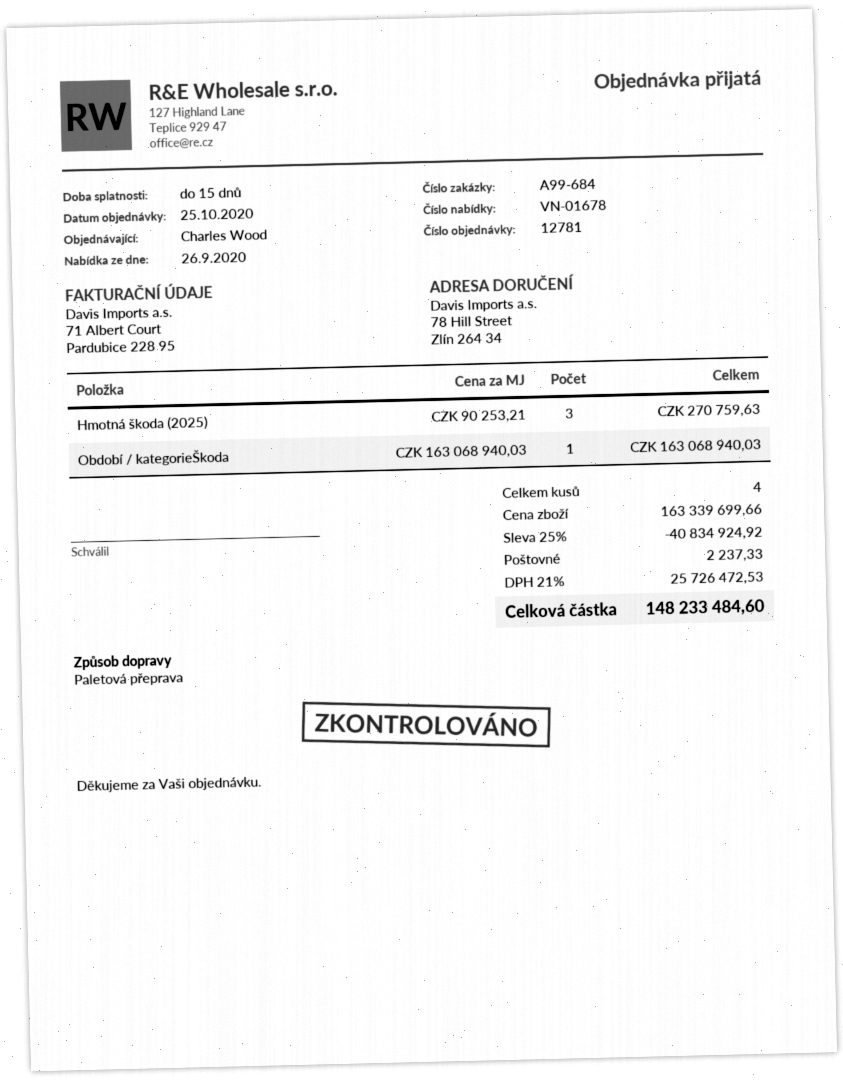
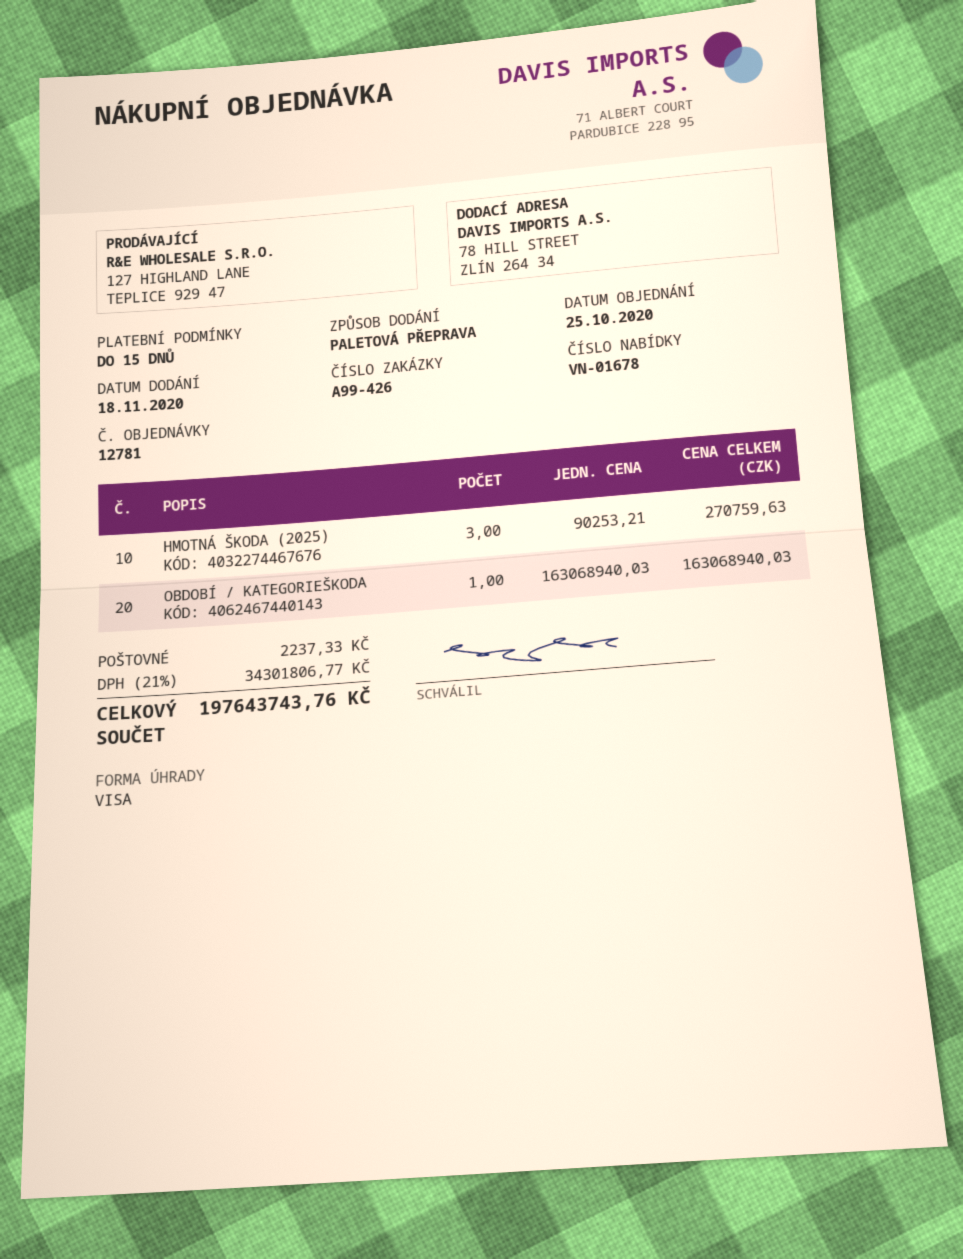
reference: A99-684 -> A99-426
discount: 25% = 40834924.92 -> none
tax: 21% = 25726472.53 -> 21% = 34301806.77
total: 148233484.60 -> 197643743.76

